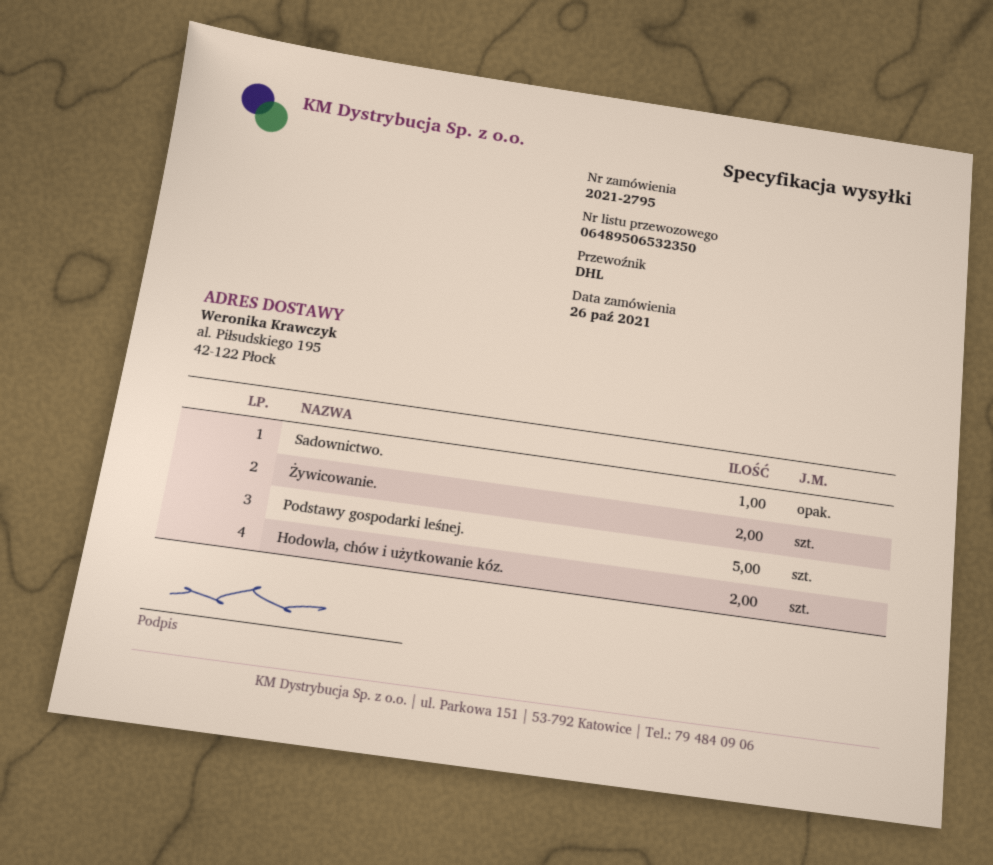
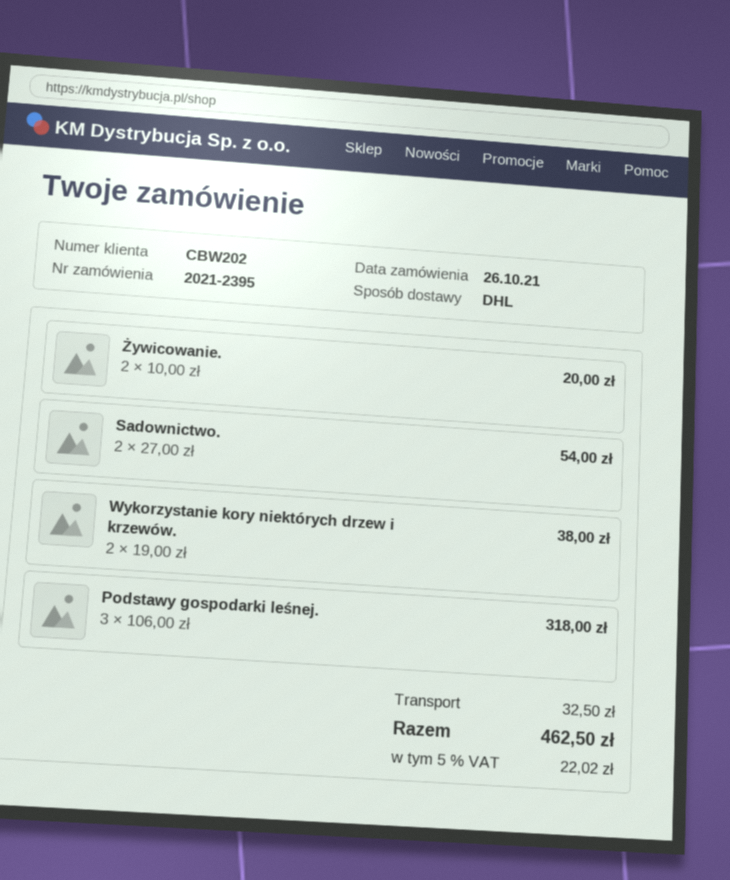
order number: 2021-2795 -> 2021-2395
Sadownictwo.: 1 -> 2
Podstawy gospodarki leśnej.: 5 -> 3
Hodowla, chów i użytkowanie kóz.: 2 -> none
Wykorzystanie kory niektórych drzew i krzewów.: none -> 2

